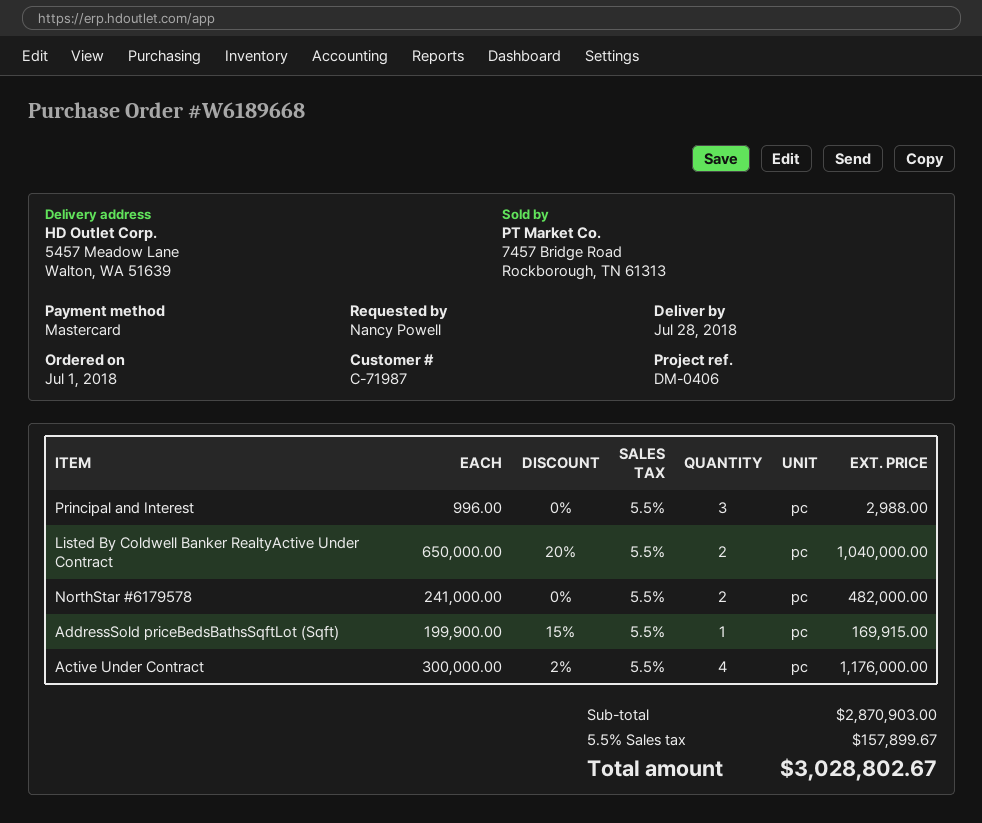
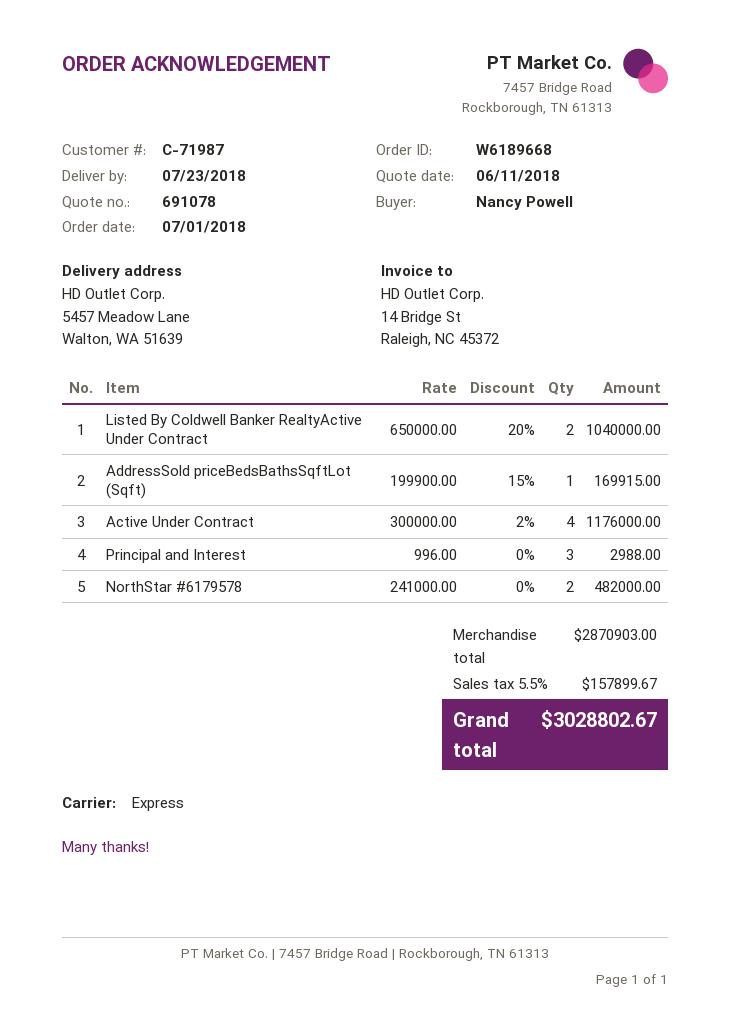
delivery date: 2018-07-28 -> 2018-07-23

